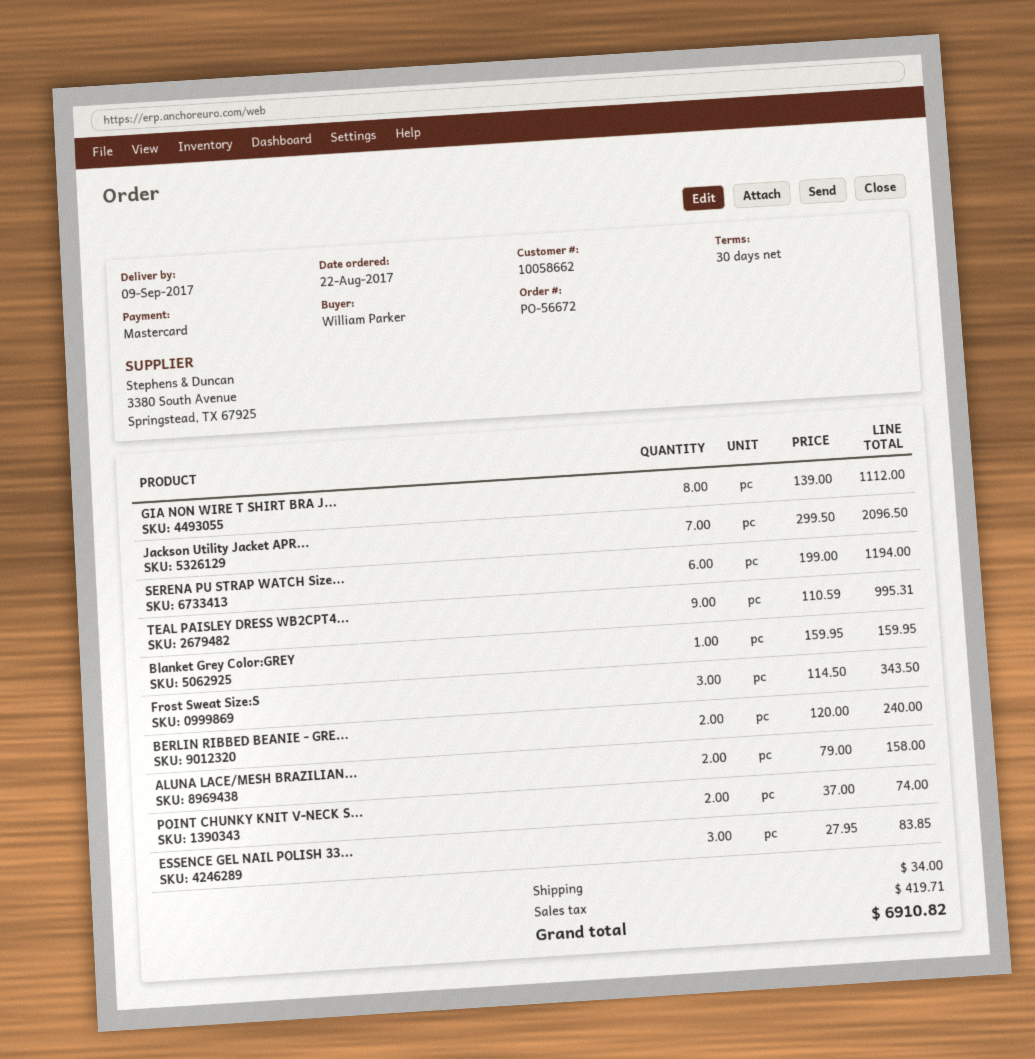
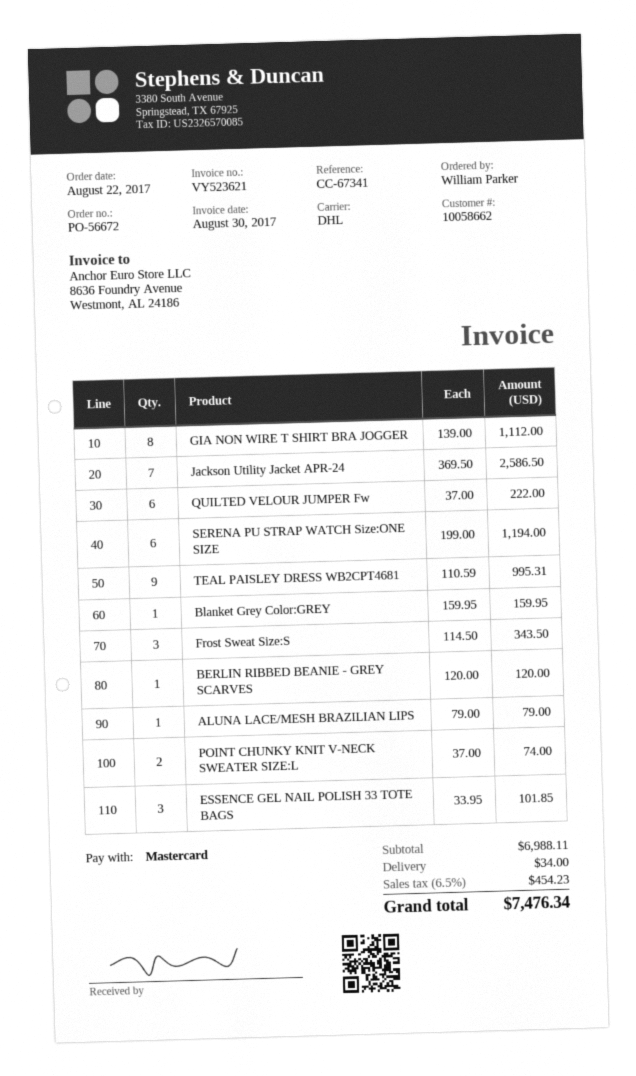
Jackson Utility Jacket APR...: 7 x 299.50 = 2096.50 -> 7 x 369.50 = 2586.50
BERLIN RIBBED BEANIE - GRE...: 2 x 120.00 = 240.00 -> 1 x 120.00 = 120.00
ALUNA LACE/MESH BRAZILIAN...: 2 x 79.00 = 158.00 -> 1 x 79.00 = 79.00
ESSENCE GEL NAIL POLISH 33...: 3 x 27.95 = 83.85 -> 3 x 33.95 = 101.85
QUILTED VELOUR JUMPER Fw: none -> 6 x 37.00 = 222.00
tax: 419.71 -> 454.23
total: 6910.82 -> 7476.34

